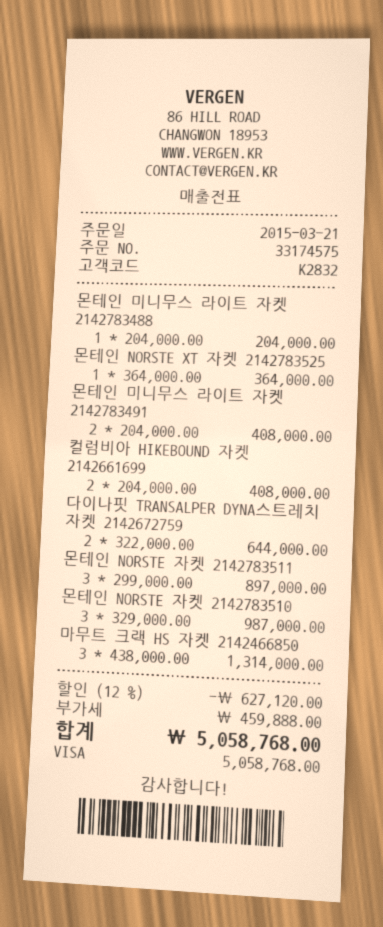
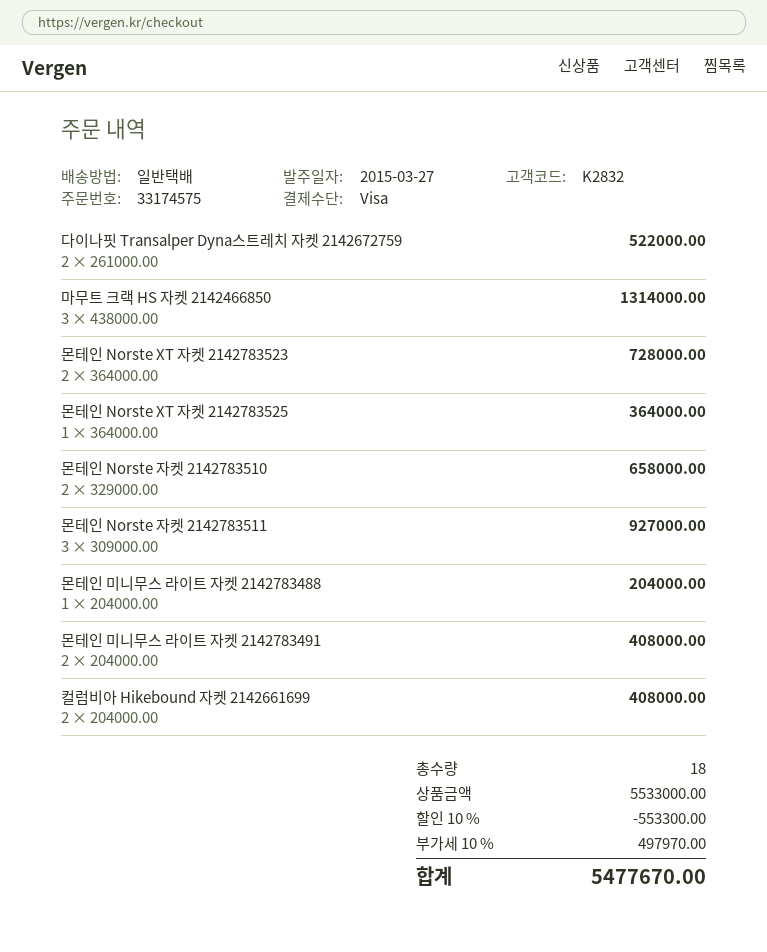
order date: 2015-03-21 -> 2015-03-27
다이나핏 TRANSALPER DYNA스트레치 자켓 2142672759: 2 x 322000.00 = 644000.00 -> 2 x 261000.00 = 522000.00
몬테인 NORSTE 자켓 2142783511: 3 x 299000.00 = 897000.00 -> 3 x 309000.00 = 927000.00
몬테인 NORSTE 자켓 2142783510: 3 x 329000.00 = 987000.00 -> 2 x 329000.00 = 658000.00
몬테인 Norste XT 자켓 2142783523: none -> 2 x 364000.00 = 728000.00
discount: 12% = 627120.00 -> 10% = 553300.00
tax: 459888.00 -> 497970.00
total: 5058768.00 -> 5477670.00

